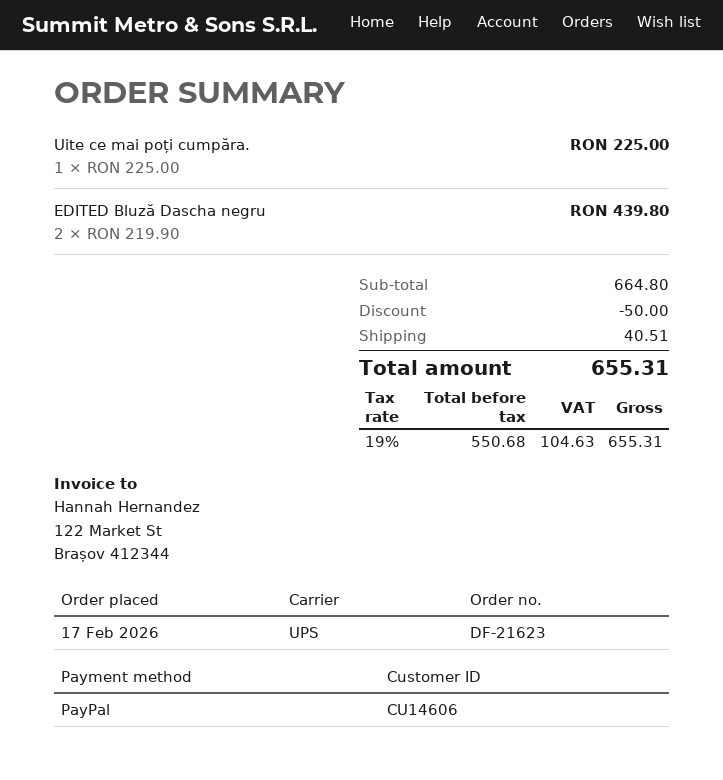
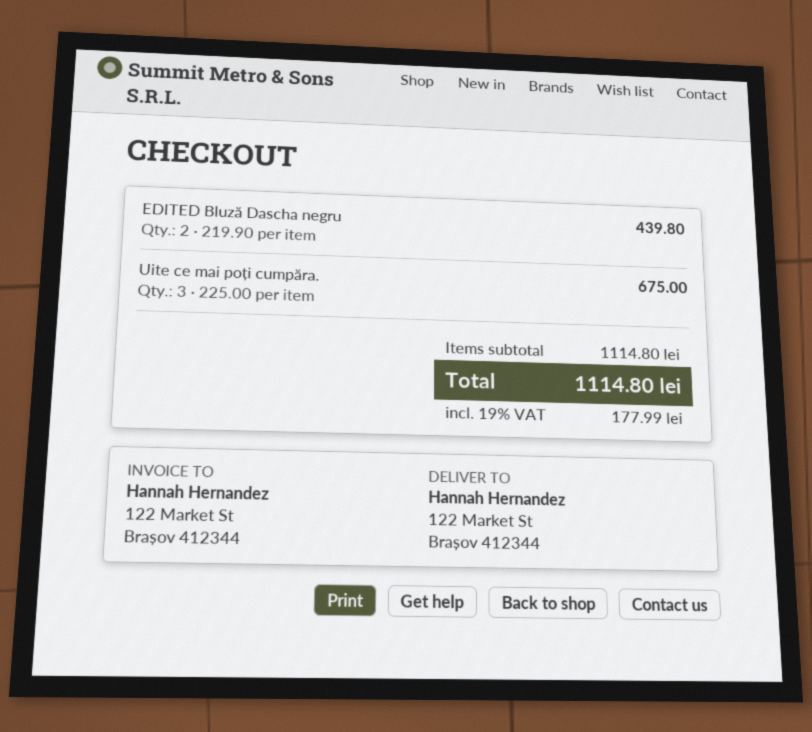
Uite ce mai poți cumpăra.: 1 x 225.00 = 225.00 -> 3 x 225.00 = 675.00
subtotal: 664.80 -> 1114.80
discount: 50.00 -> none
shipping: 40.51 -> none
tax: 19% = 104.63 -> 19% = 177.99
total: 655.31 -> 1114.80

